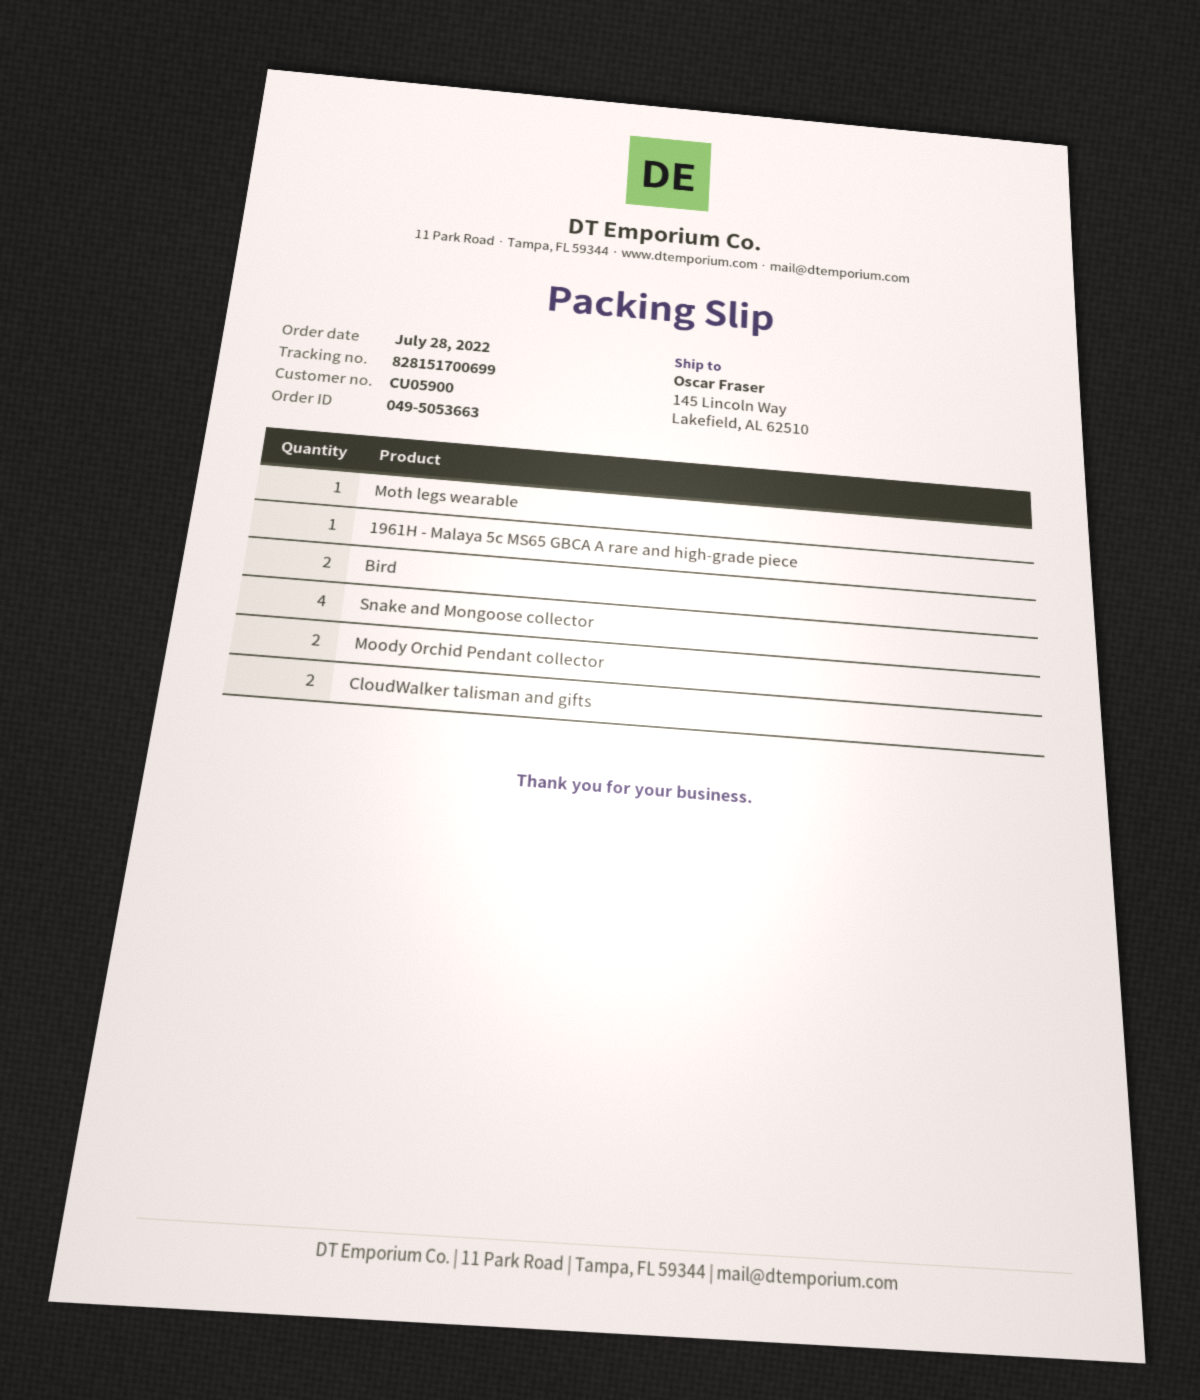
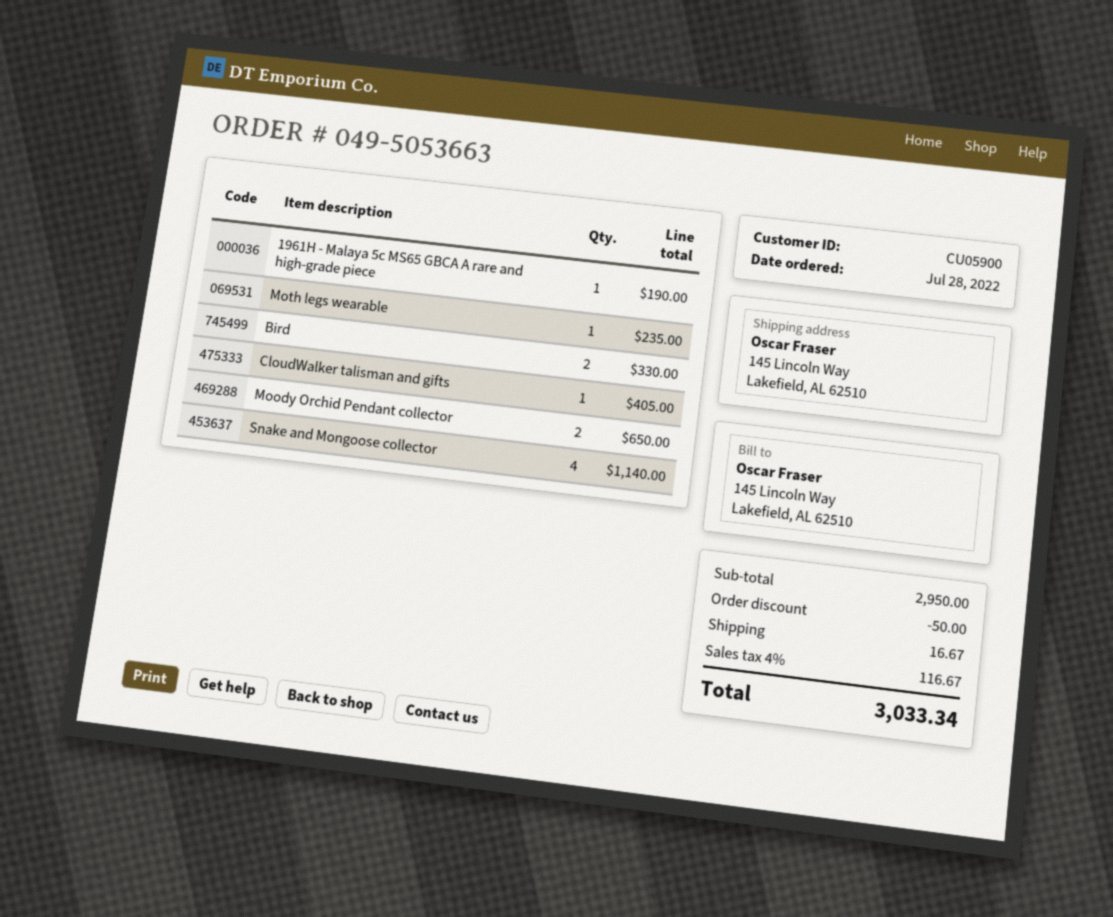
CloudWalker talisman and gifts: 2 -> 1

